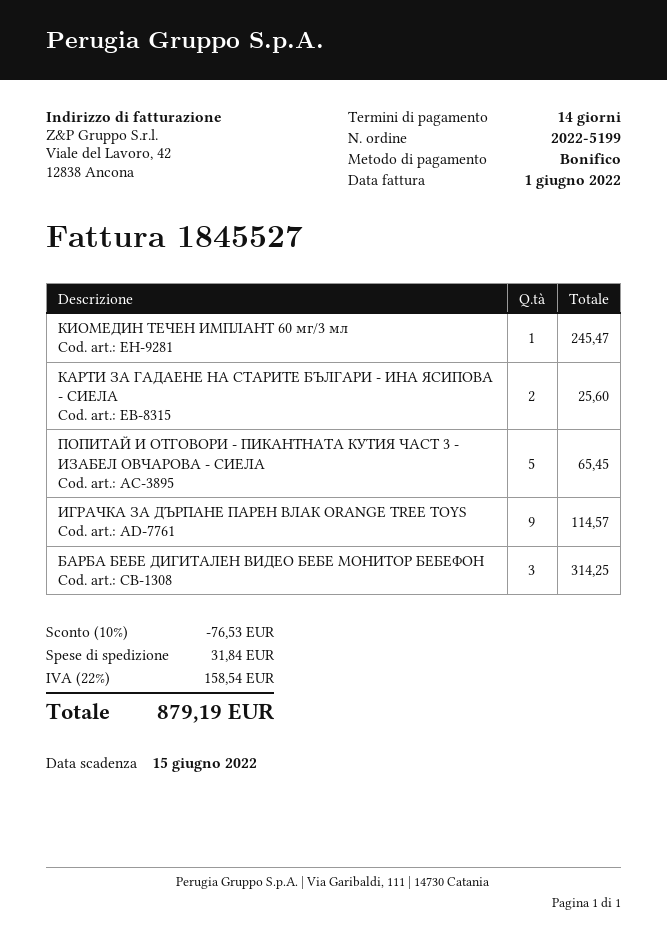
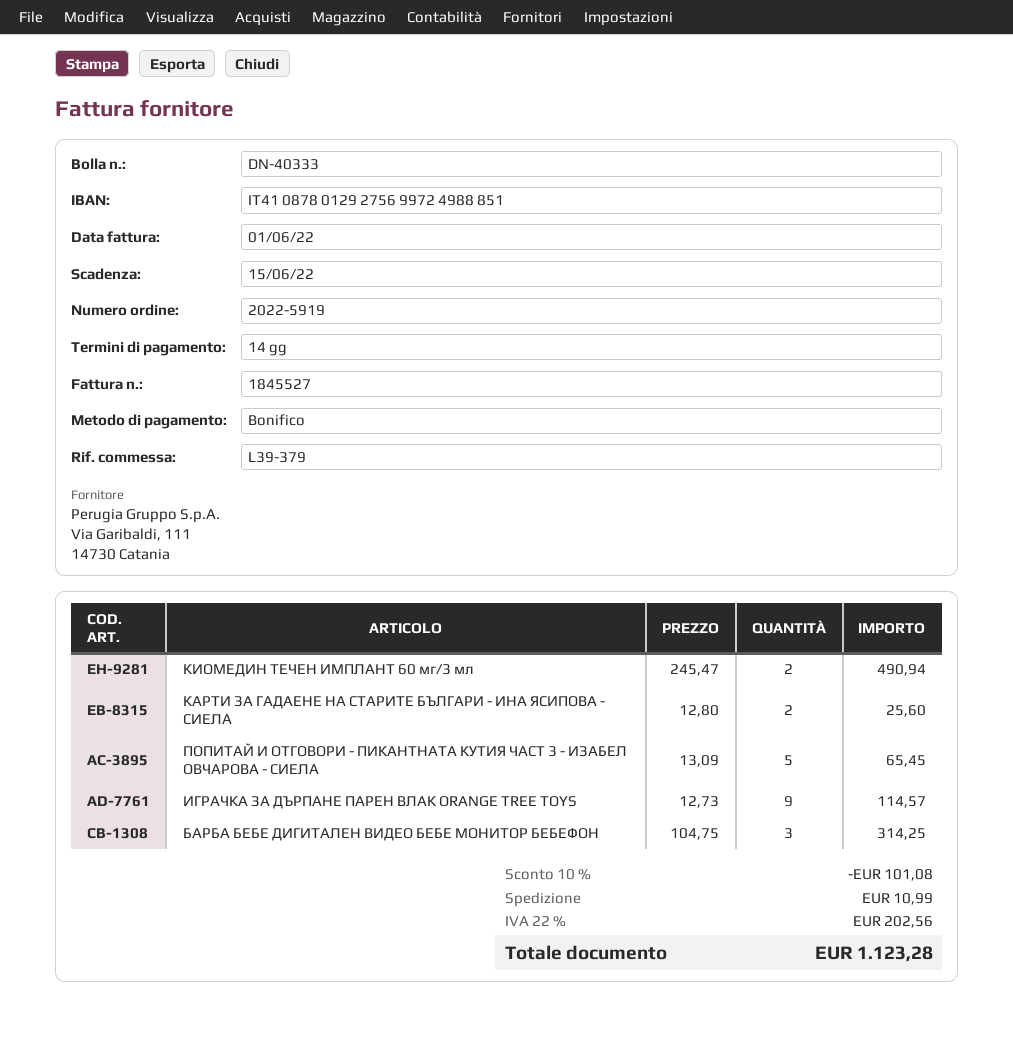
order number: 2022-5199 -> 2022-5919
КИОМЕДИН ТЕЧЕН ИМПЛАНТ 60 мг/3 мл: 1 for 245.47 -> 2 for 490.94
discount: 10% = 76.53 -> 10% = 101.08
shipping: 31.84 -> 10.99
tax: 22% = 158.54 -> 22% = 202.56
total: 879.19 -> 1123.28

